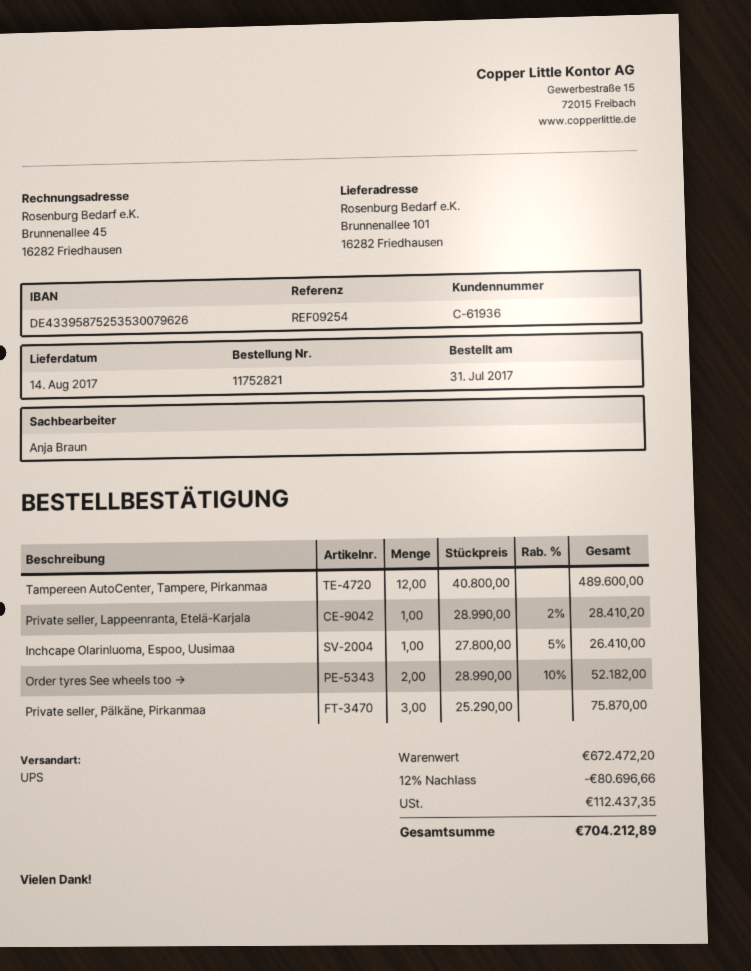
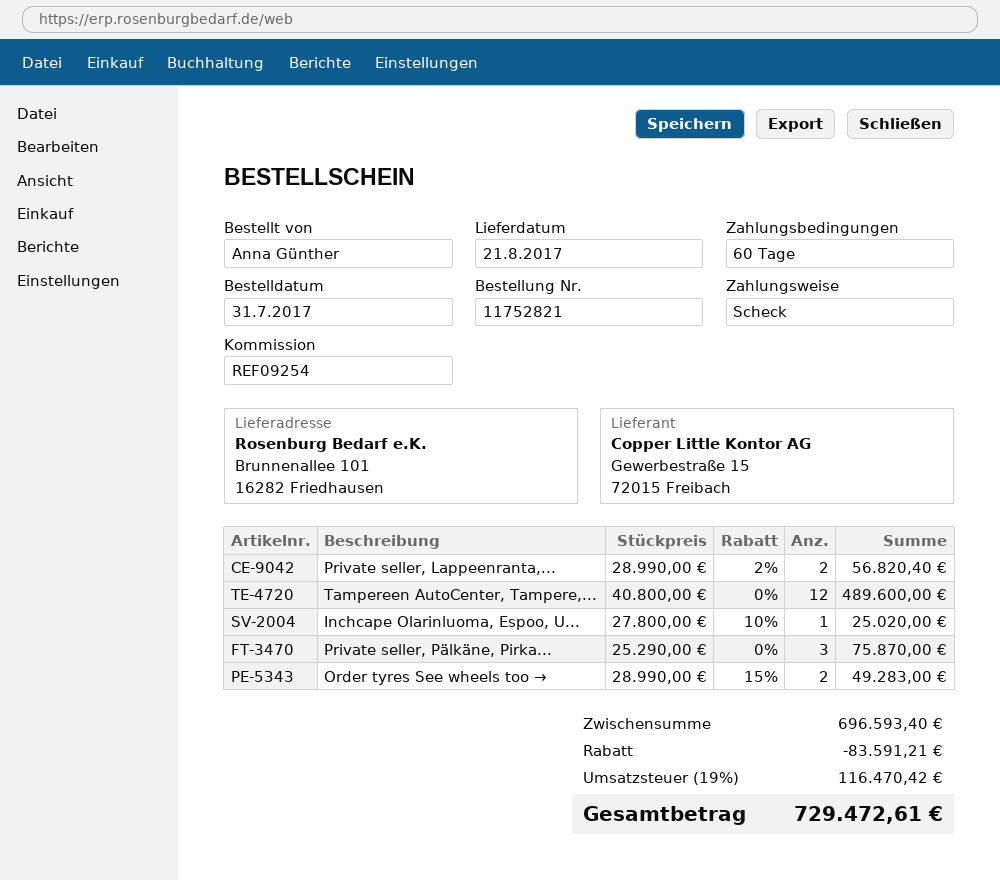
delivery date: 2017-08-14 -> 2017-08-21
Private seller, Lappeenranta, Etelä-Karjala: 1 x 28990.00 - 2% = 28410.20 -> 2 x 28990.00 - 2% = 56820.40
Inchcape Olarinluoma, Espoo, Uusimaa: 1 x 27800.00 - 5% = 26410.00 -> 1 x 27800.00 - 10% = 25020.00
Order tyres See wheels too →: 2 x 28990.00 - 10% = 52182.00 -> 2 x 28990.00 - 15% = 49283.00
subtotal: 672472.20 -> 696593.40
discount: 80696.66 -> 83591.21
tax: 112437.35 -> 116470.42
total: 704212.89 -> 729472.61

